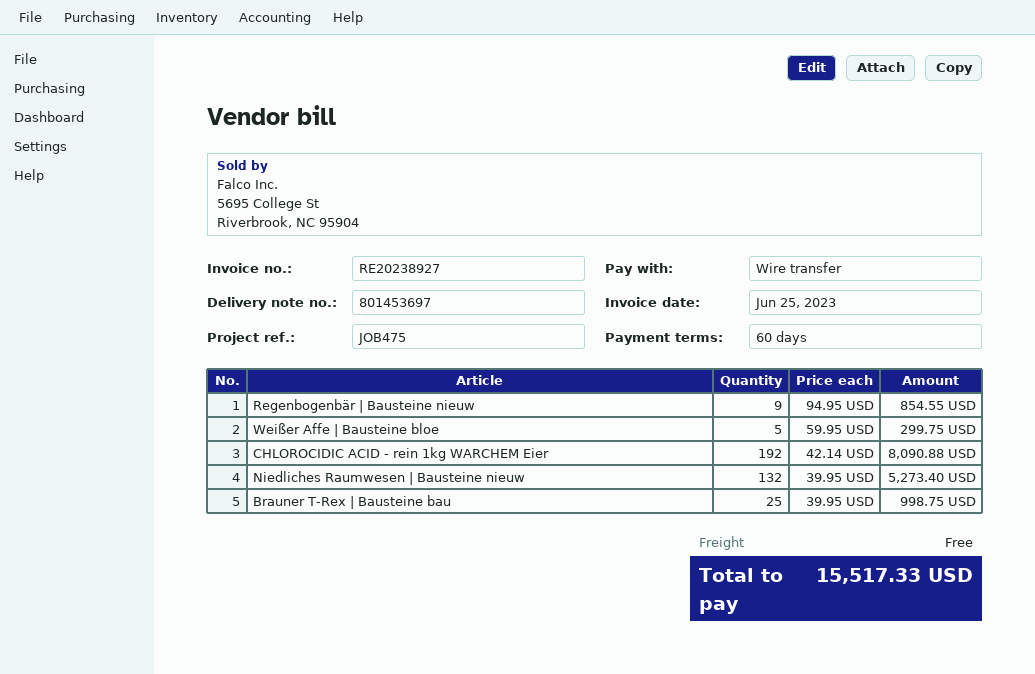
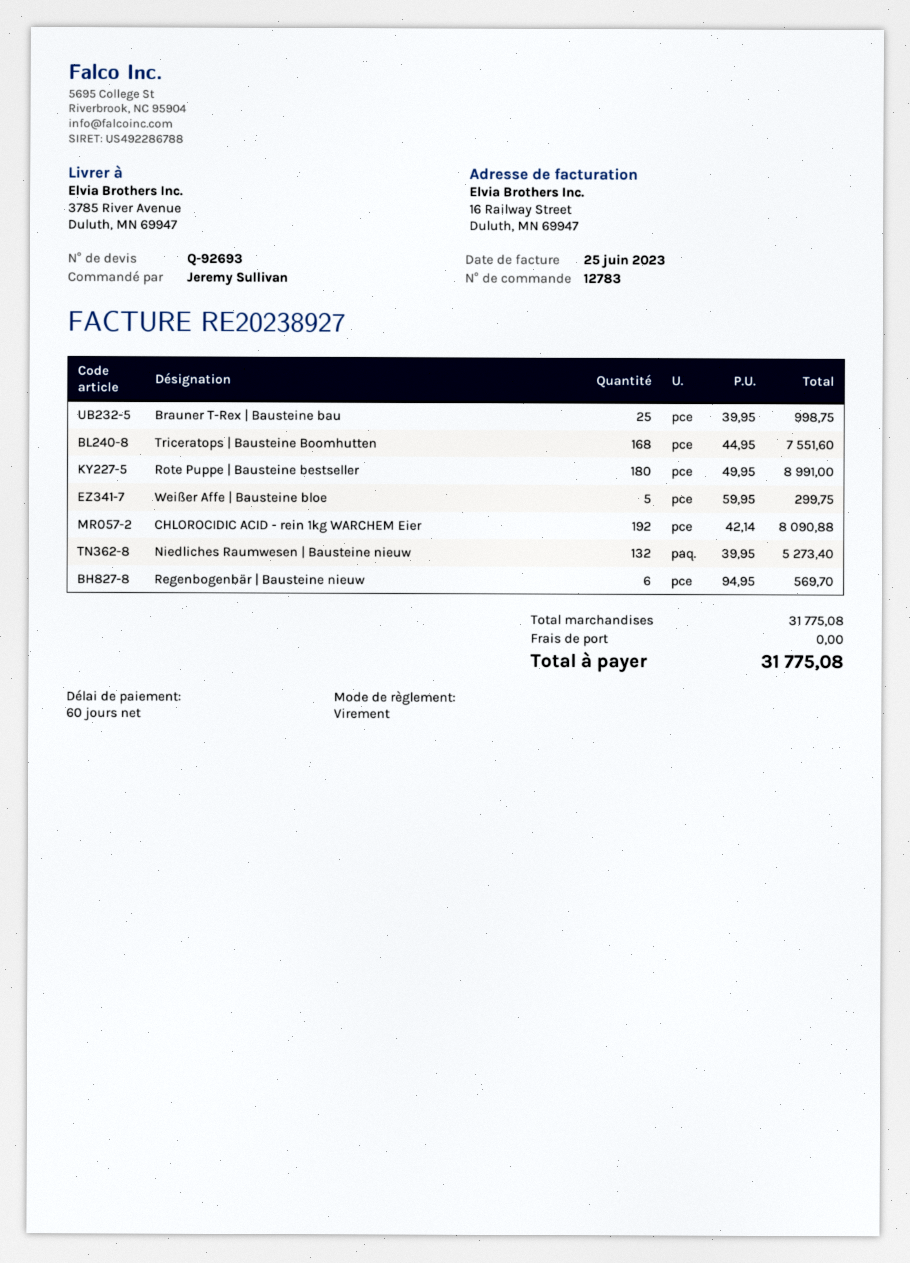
Regenbogenbär | Bausteine nieuw: 9 x 94.95 = 854.55 -> 6 x 94.95 = 569.70
Triceratops | Bausteine Boomhutten: none -> 168 x 44.95 = 7551.60
Rote Puppe | Bausteine bestseller: none -> 180 x 49.95 = 8991.00
total: 15517.33 -> 31775.08

